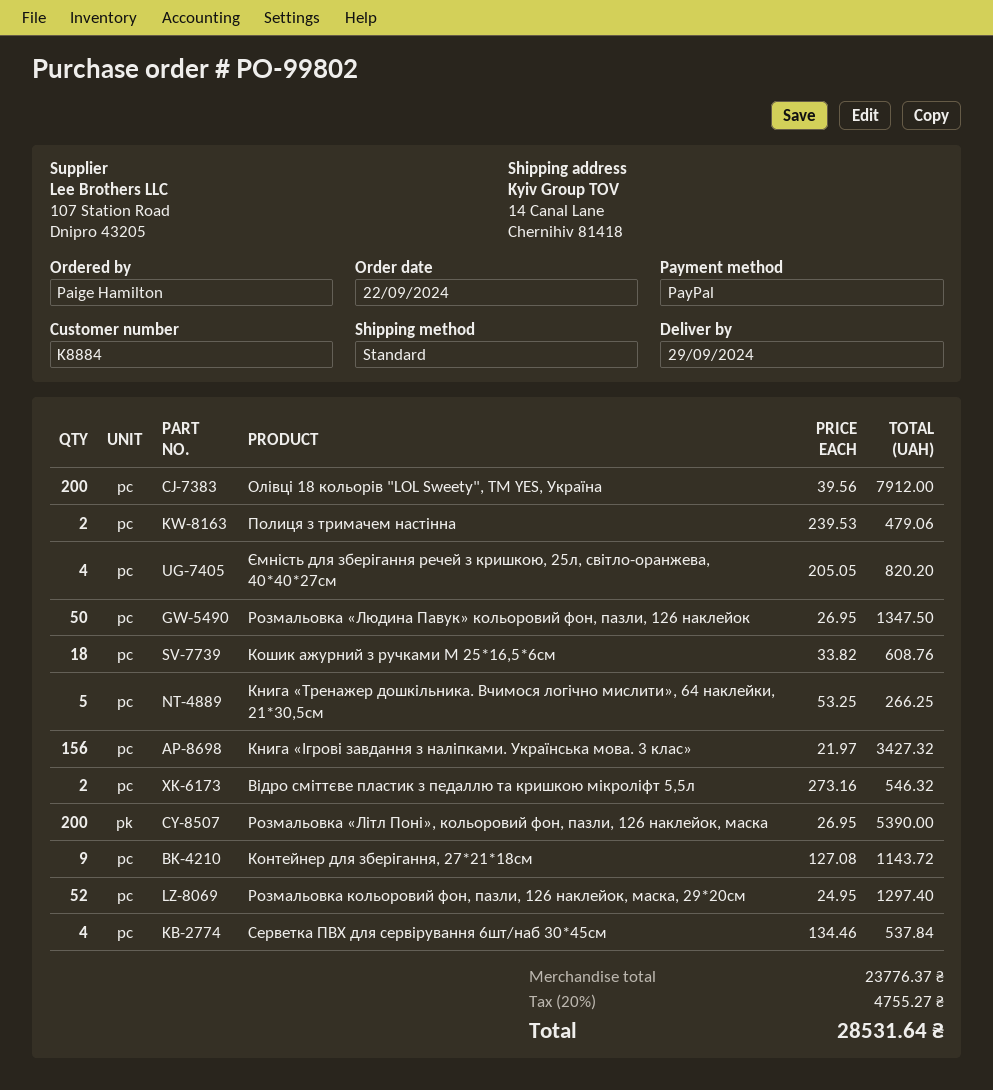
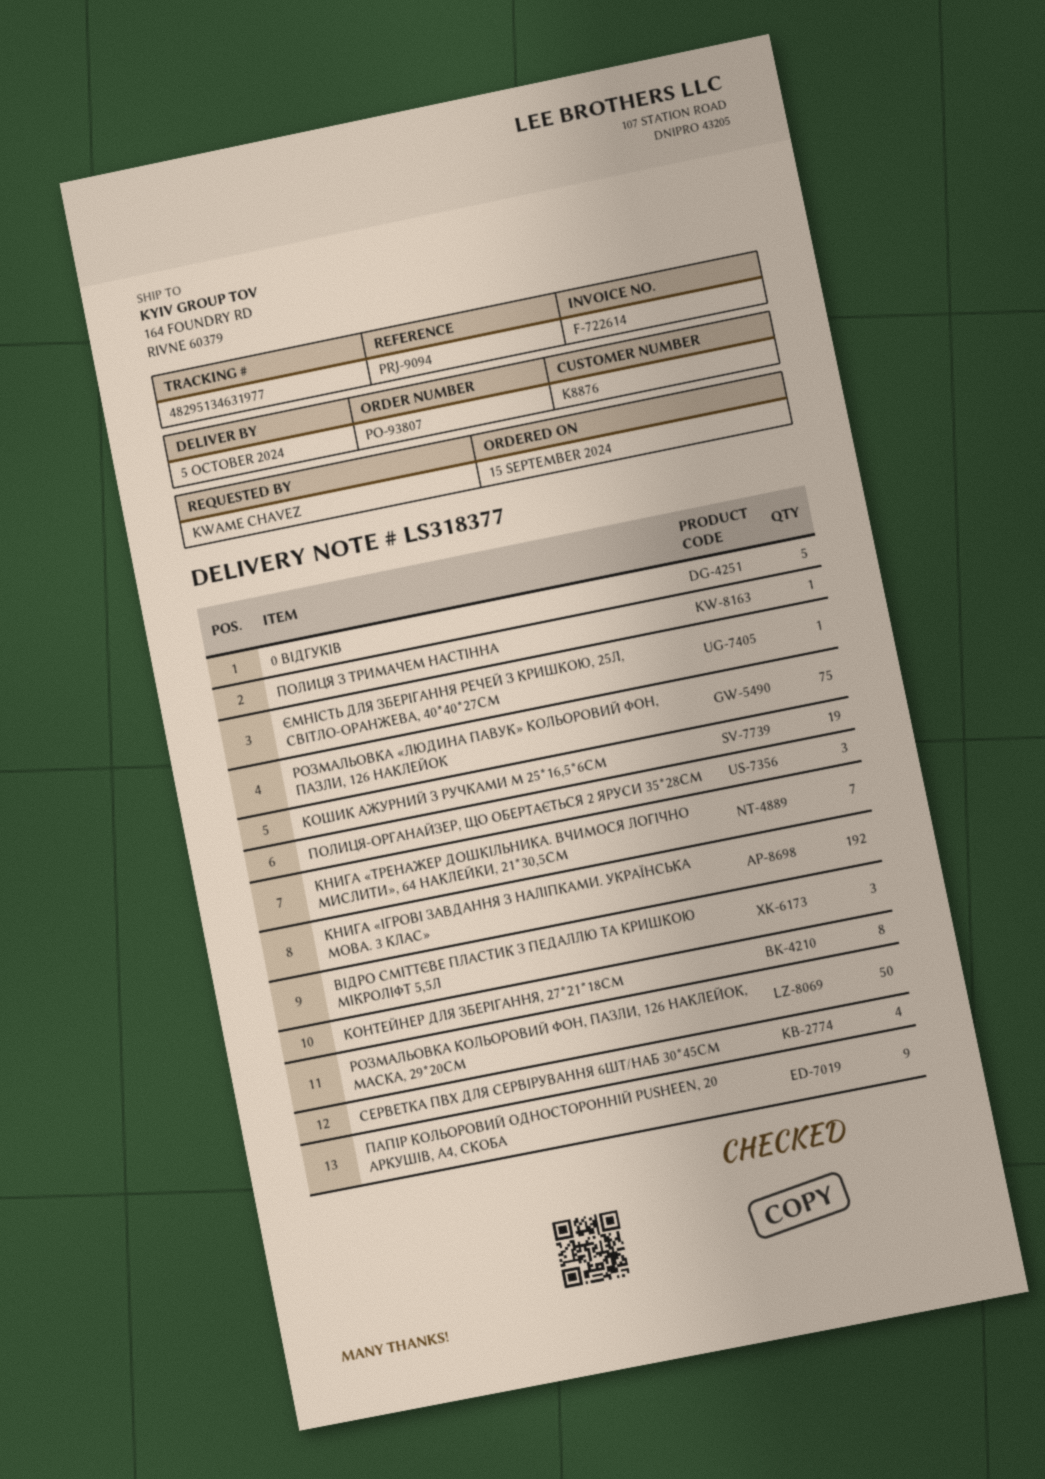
order number: PO-99802 -> PO-93807
order date: 2024-09-22 -> 2024-09-15
delivery date: 2024-09-29 -> 2024-10-05
customer number: K8884 -> K8876
ordered by: Paige Hamilton -> KWAME CHAVEZ
ship to: 14 Canal Lane, Chernihiv 81418 -> 164 FOUNDRY RD, RIVNE 60379
Олівці 18 кольорів "LOL Sweety", ТМ YES, Україна: 200 -> none
Полиця з тримачем настінна: 2 -> 1
Ємність для зберігання речей з кришкою, 25л, світло-оранжева, 40*40*27см: 4 -> 1
Розмальовка «Людина Павук» кольоровий фон, пазли, 126 наклейок: 50 -> 75
Кошик ажурний з ручками M 25*16,5*6см: 18 -> 19
Книга «Тренажер дошкільника. Вчимося логічно мислити», 64 наклейки, 21*30,5см: 5 -> 7
Книга «Ігрові завдання з наліпками. Українська мова. 3 клас»: 156 -> 192
Відро сміттєве пластик з педаллю та кришкою мікроліфт 5,5л: 2 -> 3
Розмальовка «Літл Поні», кольоровий фон, пазли, 126 наклейок, маска: 200 -> none
Контейнер для зберігання, 27*21*18см: 9 -> 8
Розмальовка кольоровий фон, пазли, 126 наклейок, маска, 29*20см: 52 -> 50
0 ВІДГУКІВ: none -> 5
ПОЛИЦЯ-ОРГАНАЙЗЕР, ЩО ОБЕРТАЄТЬСЯ 2 ЯРУСИ 35*28СМ: none -> 3
ПАПІР КОЛЬОРОВИЙ ОДНОСТОРОННІЙ PUSHEEN, 20 АРКУШІВ, А4, СКОБА: none -> 9

